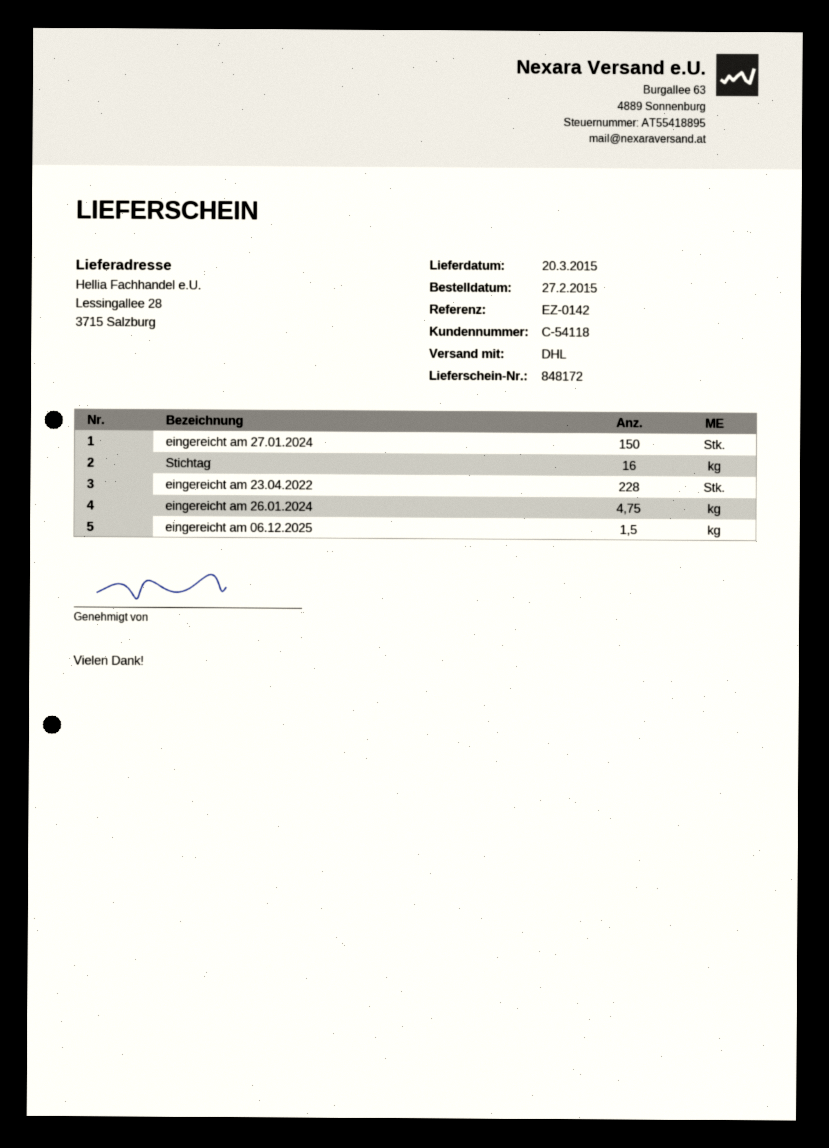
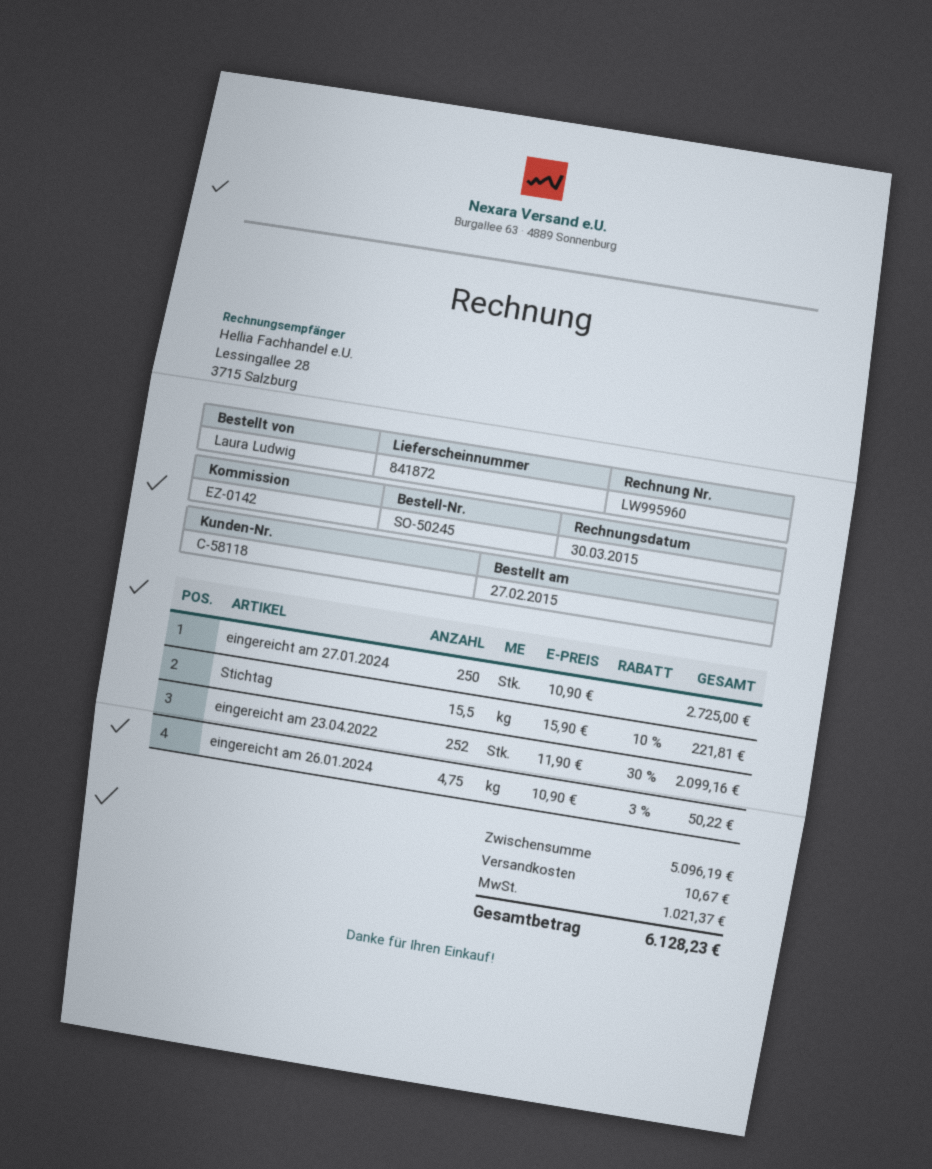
delivery note number: 848172 -> 841872
customer number: C-54118 -> C-58118
eingereicht am 27.01.2024: 150 -> 250
Stichtag: 16 -> 15.5
eingereicht am 23.04.2022: 228 -> 252
eingereicht am 06.12.2025: 1.5 -> none

